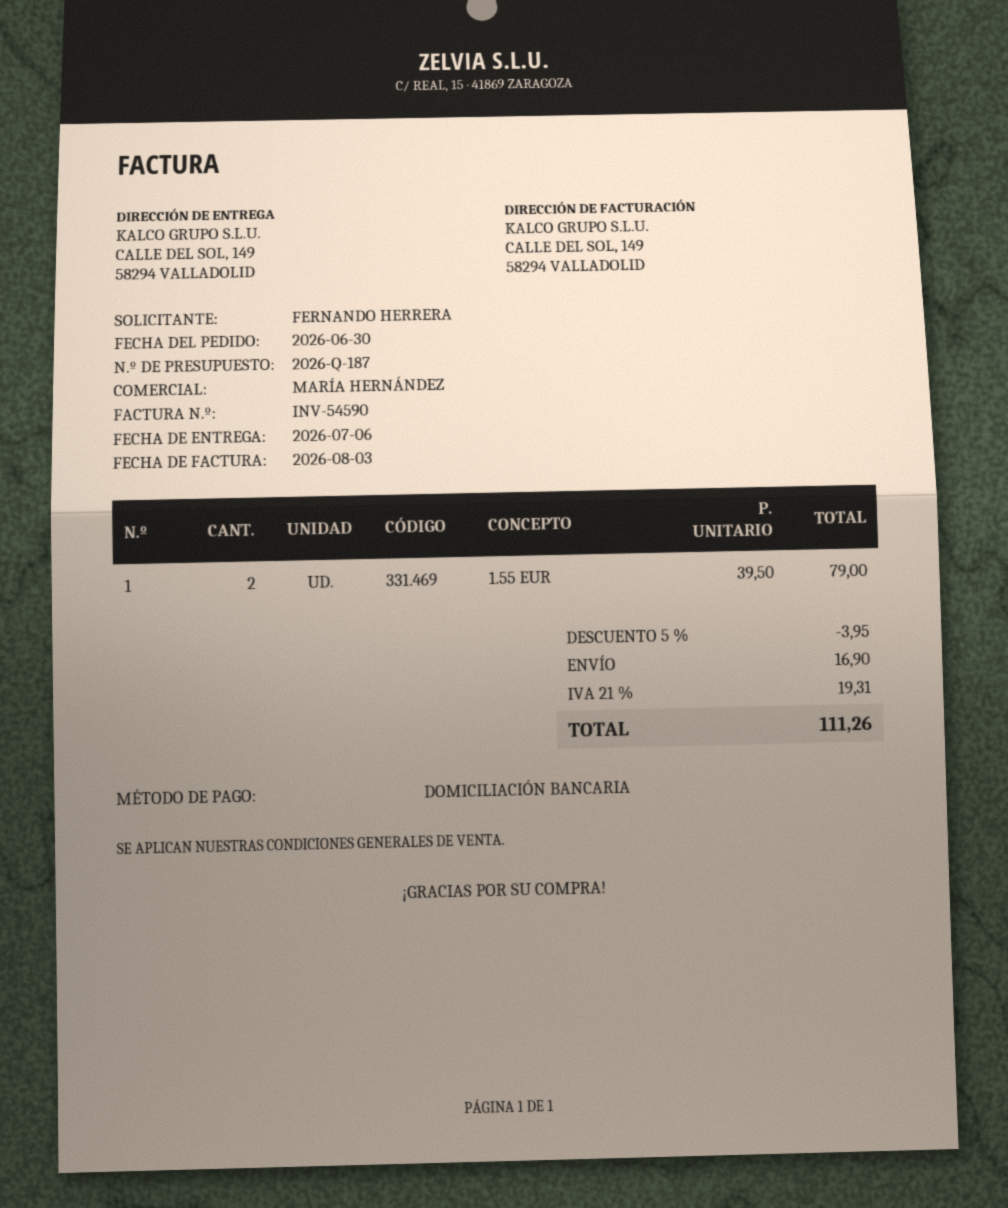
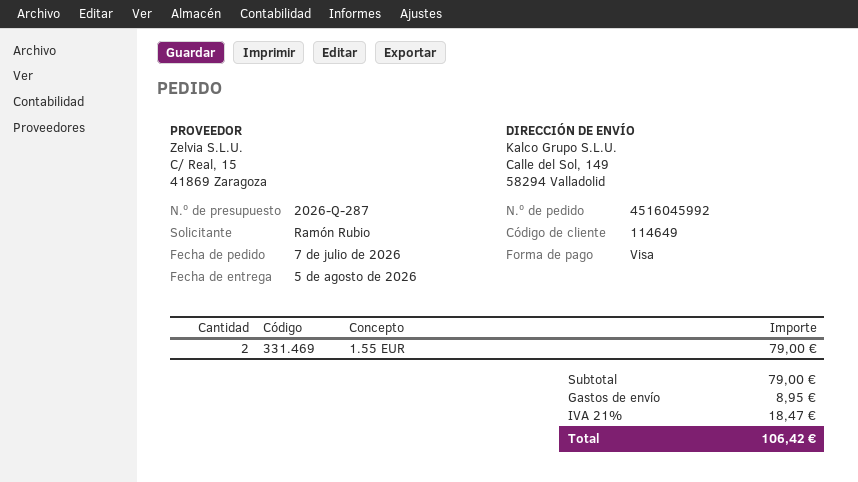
quote number: 2026-Q-187 -> 2026-Q-287
order date: 2026-06-30 -> 2026-07-07
delivery date: 2026-07-06 -> 2026-08-05
ordered by: FERNANDO HERRERA -> Ramón Rubio
payment method: direct debit -> Visa
discount: 5% = 3.95 -> none
shipping: 16.90 -> 8.95
tax: 21% = 19.31 -> 21% = 18.47
total: 111.26 -> 106.42

